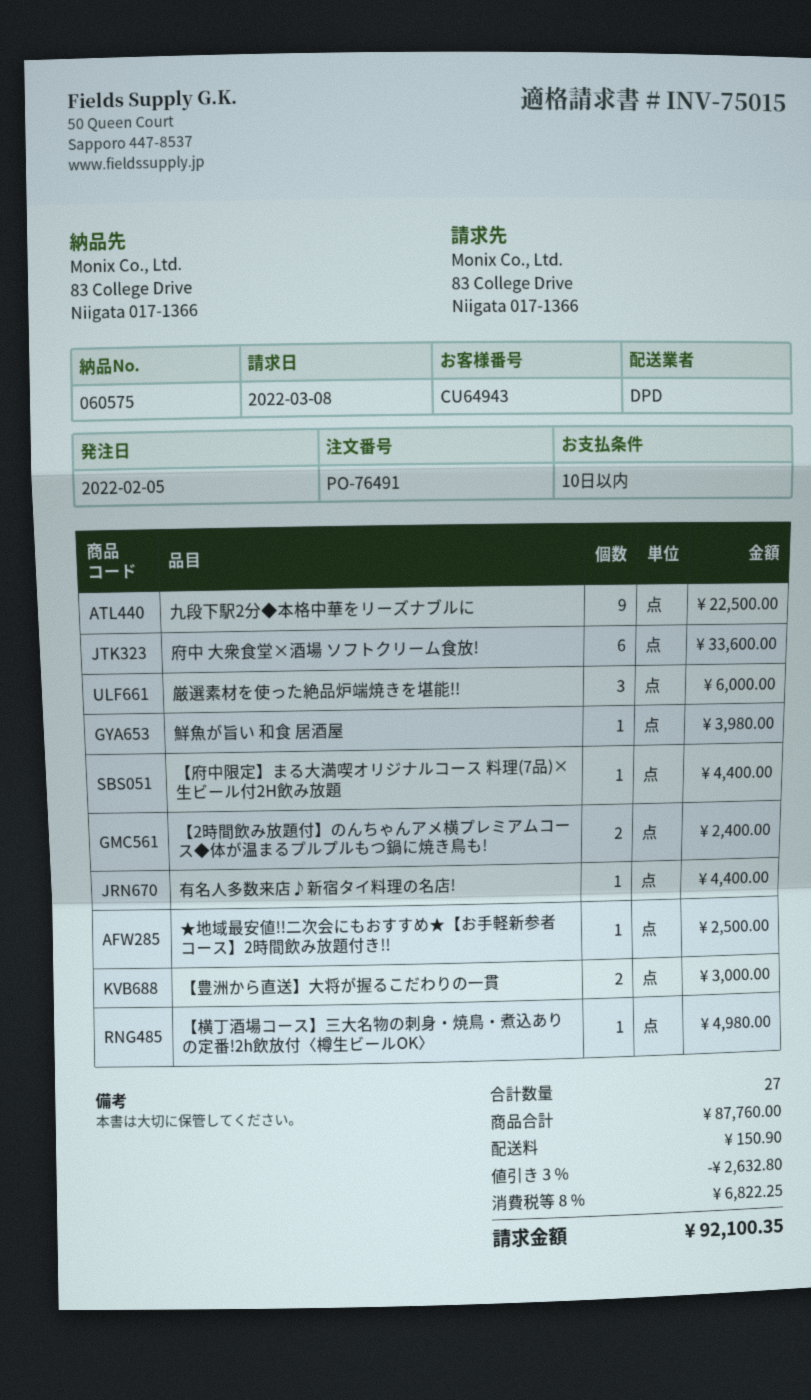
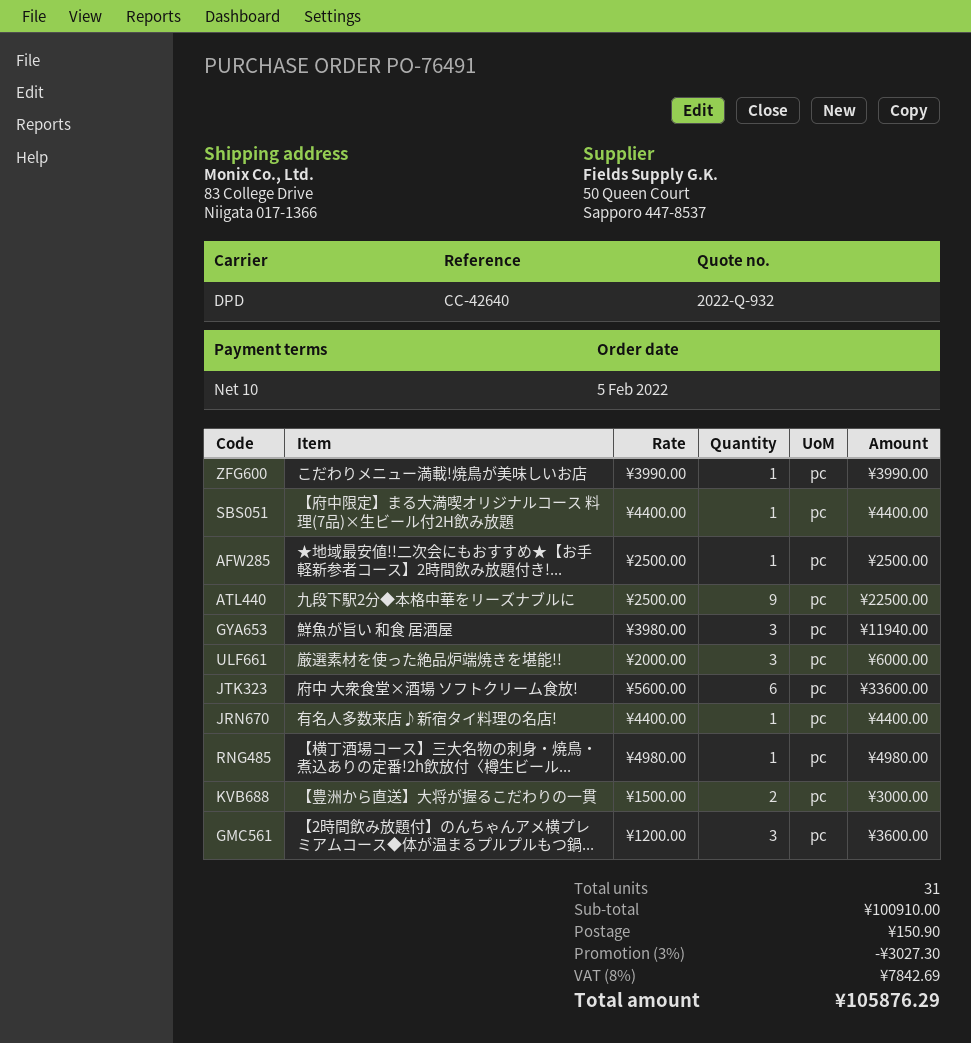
鮮魚が旨い 和食 居酒屋: 1 for 3980.00 -> 3 for 11940.00
【2時間飲み放題付】のんちゃんアメ横プレミアムコース◆体が温まるプルプルもつ鍋に焼き鳥も!: 2 for 2400.00 -> 3 for 3600.00
こだわりメニュー満載!焼鳥が美味しいお店: none -> 1 for 3990.00
total quantity: 27 -> 31
subtotal: 87760.00 -> 100910.00
discount: 3% = 2632.80 -> 3% = 3027.30
tax: 8% = 6822.25 -> 8% = 7842.69
total: 92100.35 -> 105876.29

